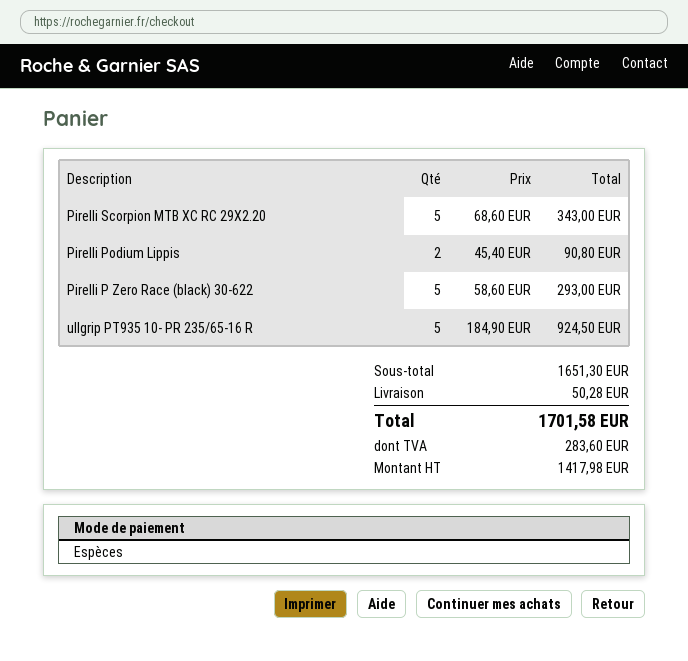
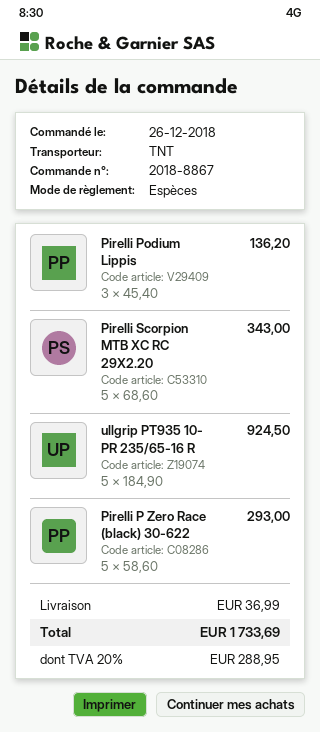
Pirelli Podium Lippis: 2 x 45.40 = 90.80 -> 3 x 45.40 = 136.20
shipping: 50.28 -> 36.99
tax: 283.60 -> 288.95
total: 1701.58 -> 1733.69

